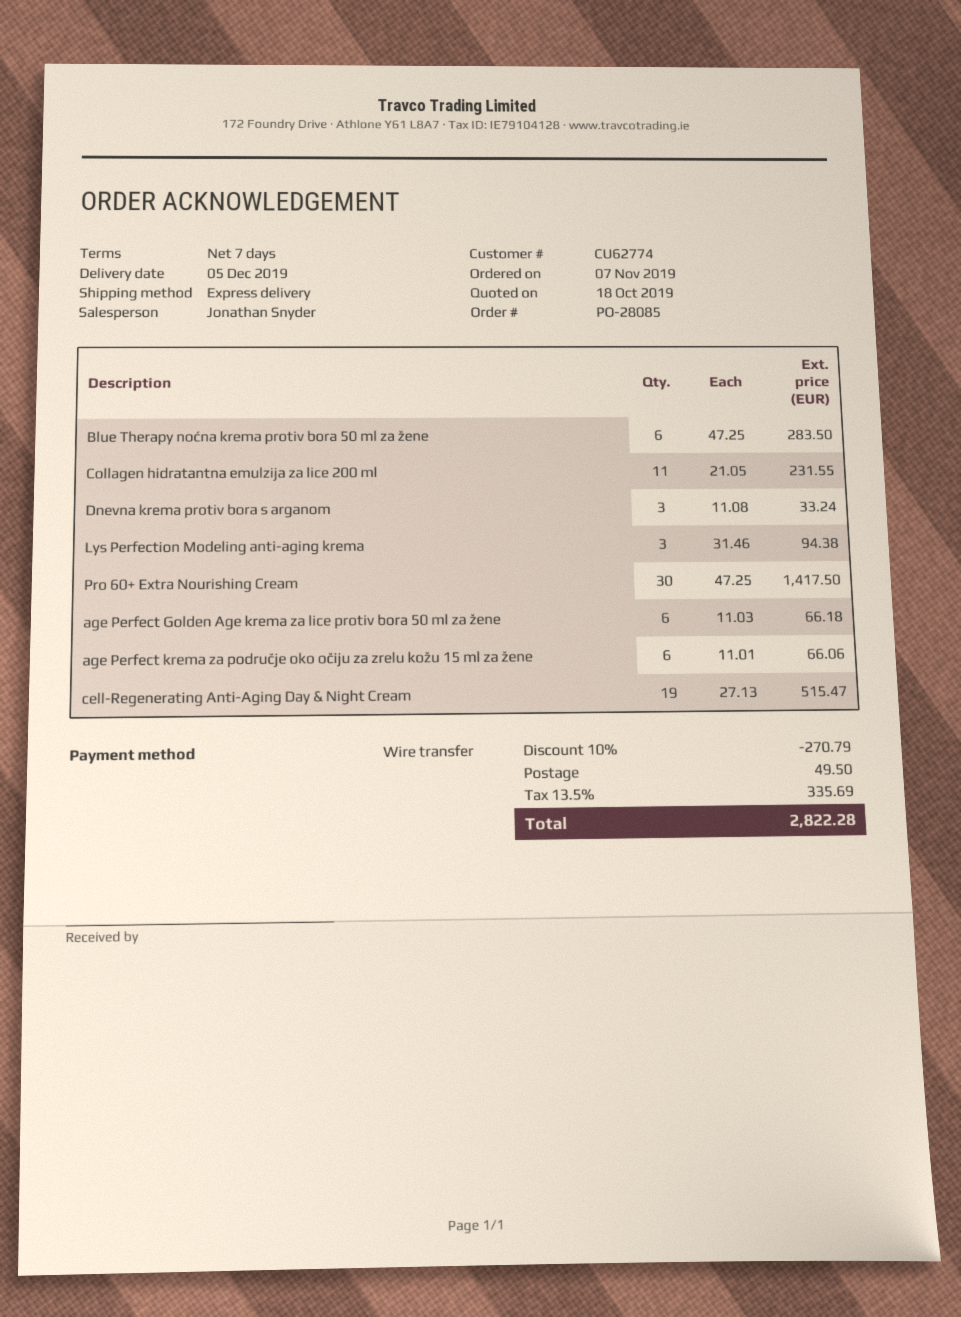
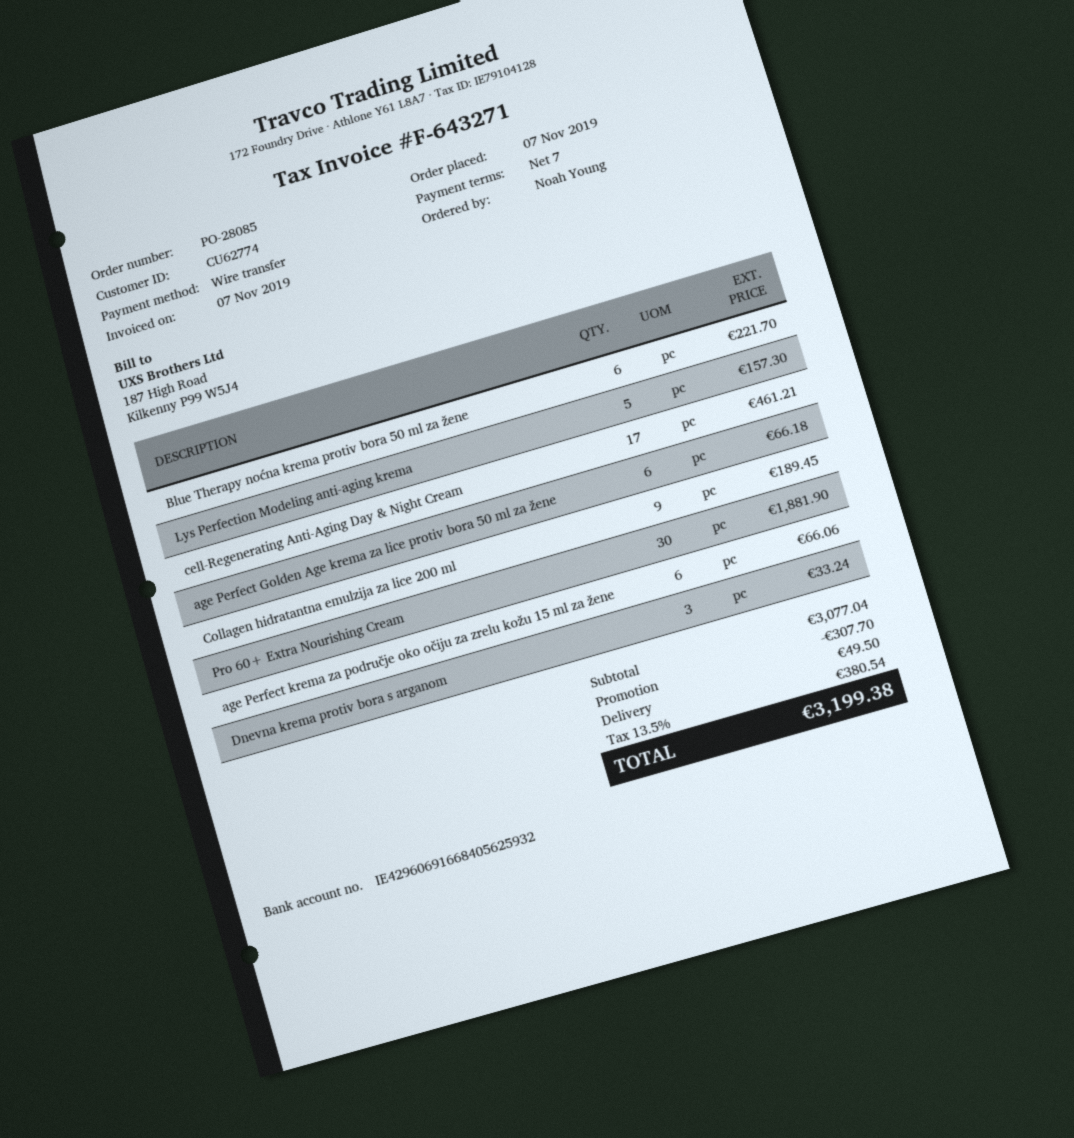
Blue Therapy noćna krema protiv bora 50 ml za žene: 6 for 283.50 -> 6 for 221.70
Collagen hidratantna emulzija za lice 200 ml: 11 for 231.55 -> 9 for 189.45
Lys Perfection Modeling anti-aging krema: 3 for 94.38 -> 5 for 157.30
Pro 60+ Extra Nourishing Cream: 30 for 1417.50 -> 30 for 1881.90
cell-Regenerating Anti-Aging Day & Night Cream: 19 for 515.47 -> 17 for 461.21
discount: 270.79 -> 307.70
tax: 13.5% = 335.69 -> 13.5% = 380.54
total: 2822.28 -> 3199.38

